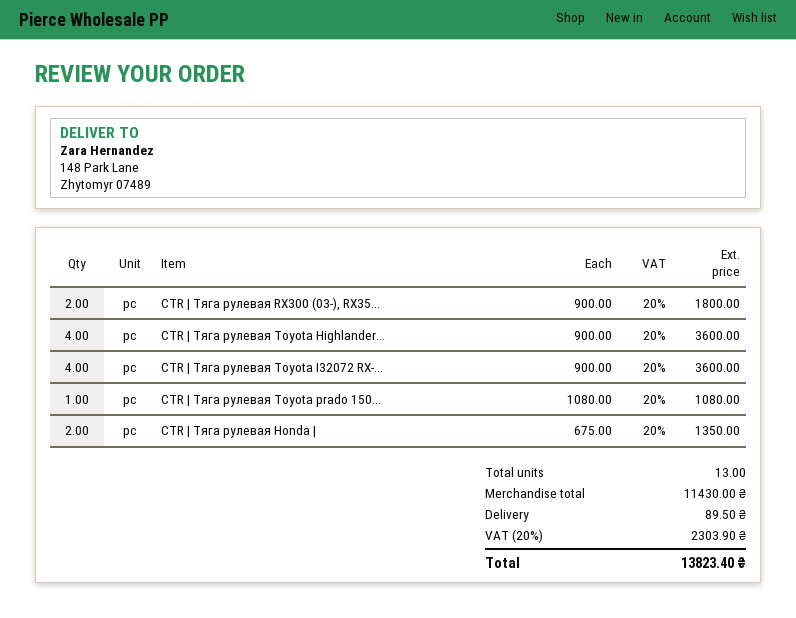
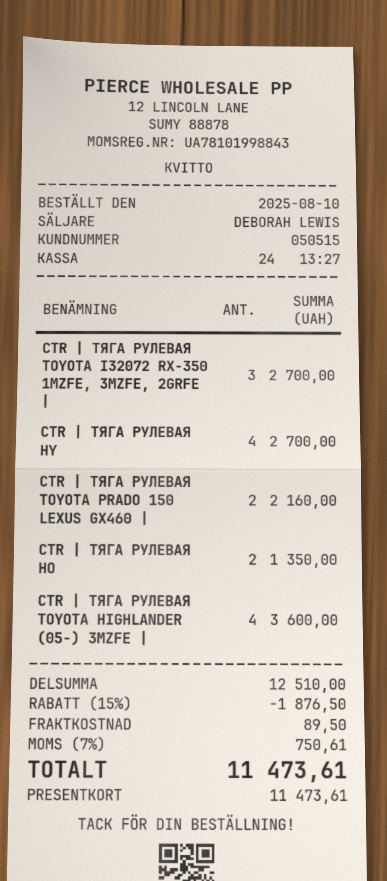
CTR | Тяга рулевая RX300 (03-), RX35...: 2 for 1800.00 -> none
CTR | Тяга рулевая Toyota I32072 RX-...: 4 for 3600.00 -> 3 for 2700.00
CTR | Тяга рулевая Toyota prado 150...: 1 for 1080.00 -> 2 for 2160.00
CTR | ТЯГА РУЛЕВАЯ HY: none -> 4 for 2700.00
subtotal: 11430.00 -> 12510.00
discount: none -> 15% = 1876.50
tax: 20% = 2303.90 -> 7% = 750.61
total: 13823.40 -> 11473.61

